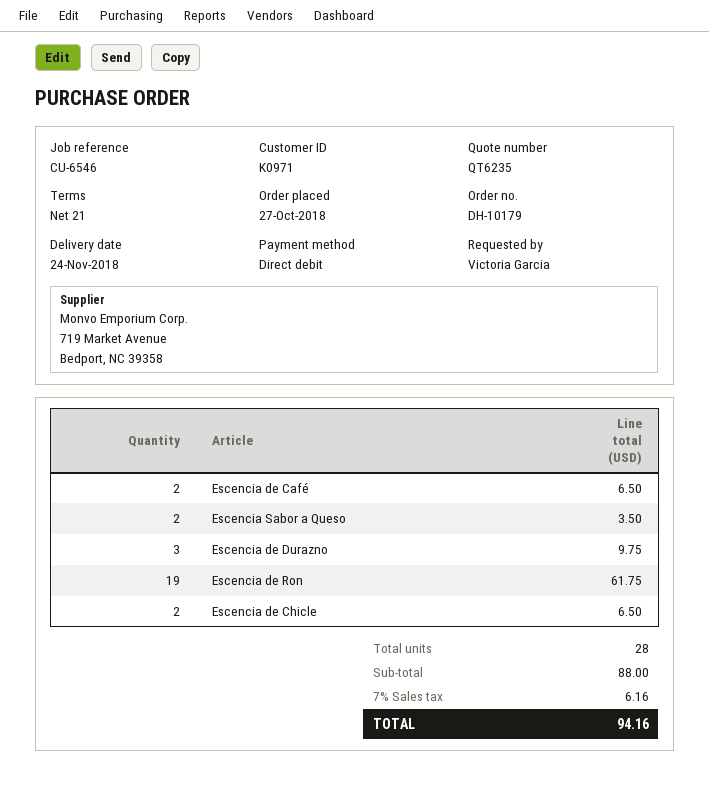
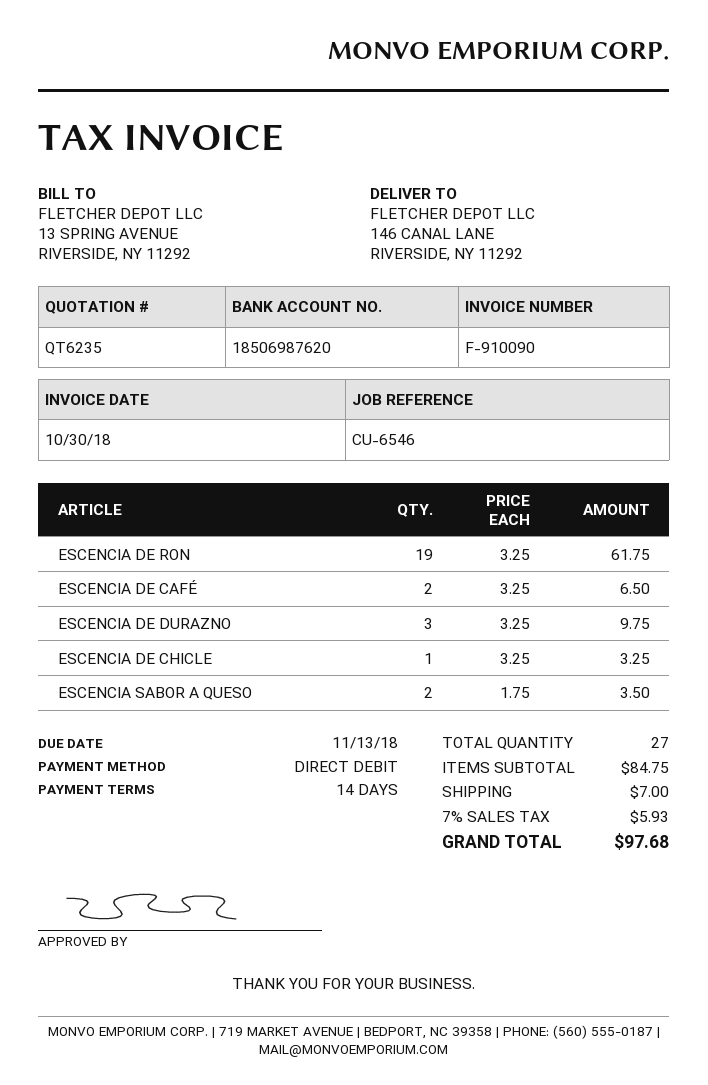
payment terms: 21 days -> 14 days
Escencia de Chicle: 2 for 6.50 -> 1 for 3.25
total quantity: 28 -> 27
subtotal: 88.00 -> 84.75
shipping: none -> 7.00
tax: 7% = 6.16 -> 7% = 5.93
total: 94.16 -> 97.68

